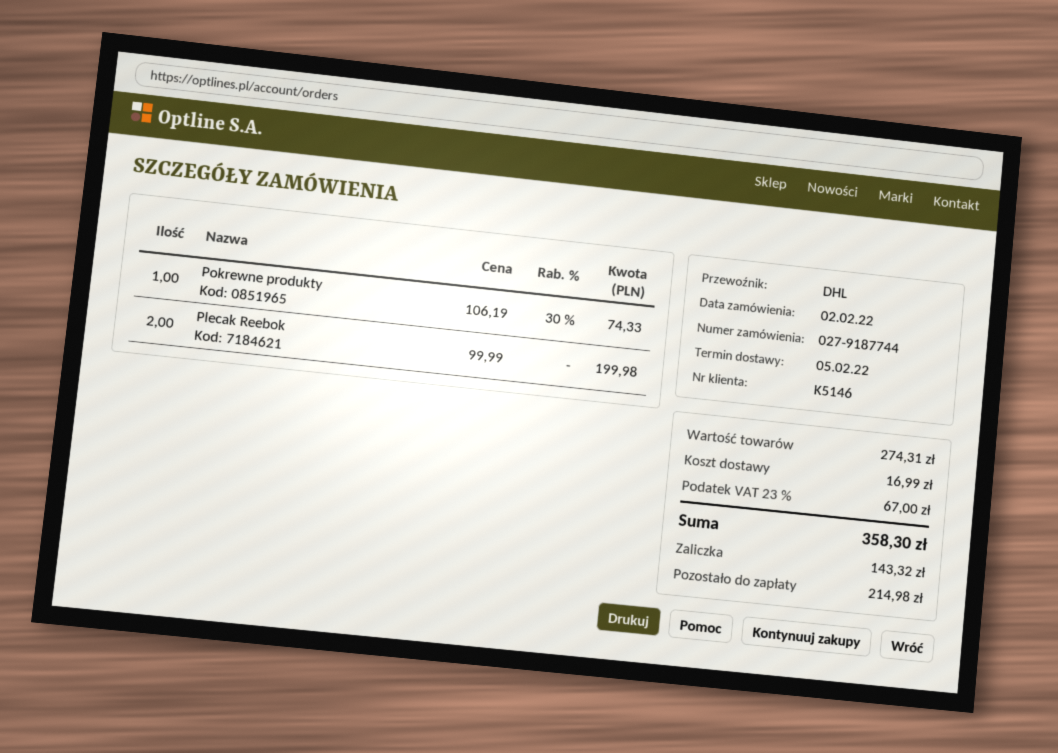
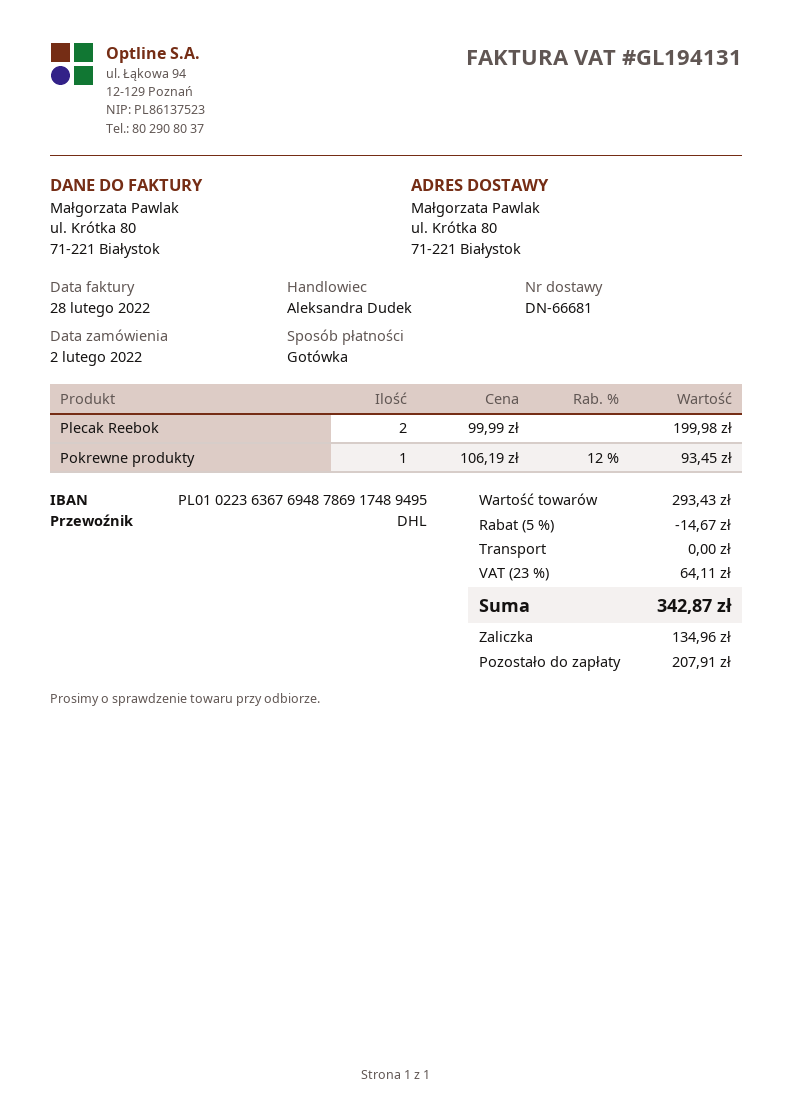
Pokrewne produkty: 1 x 106.19 - 30% = 74.33 -> 1 x 106.19 - 12% = 93.45
subtotal: 274.31 -> 293.43
discount: none -> 5% = 14.67
shipping: 16.99 -> 0.00
tax: 23% = 67.00 -> 23% = 64.11
total: 358.30 -> 342.87
deposit: 143.32 -> 134.96
balance: 214.98 -> 207.91

